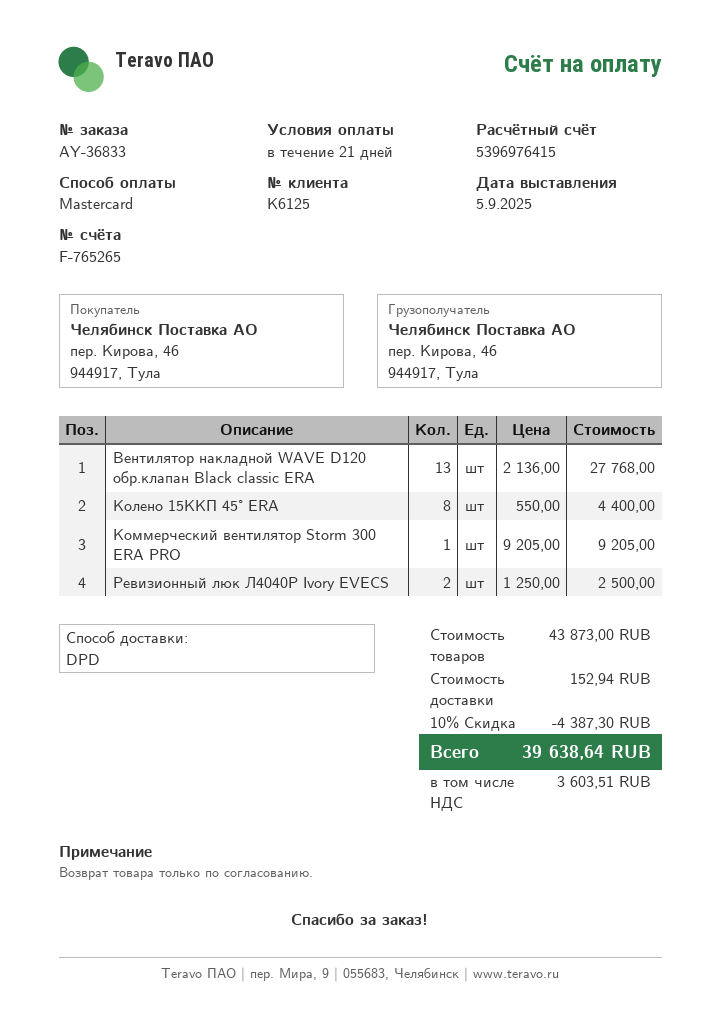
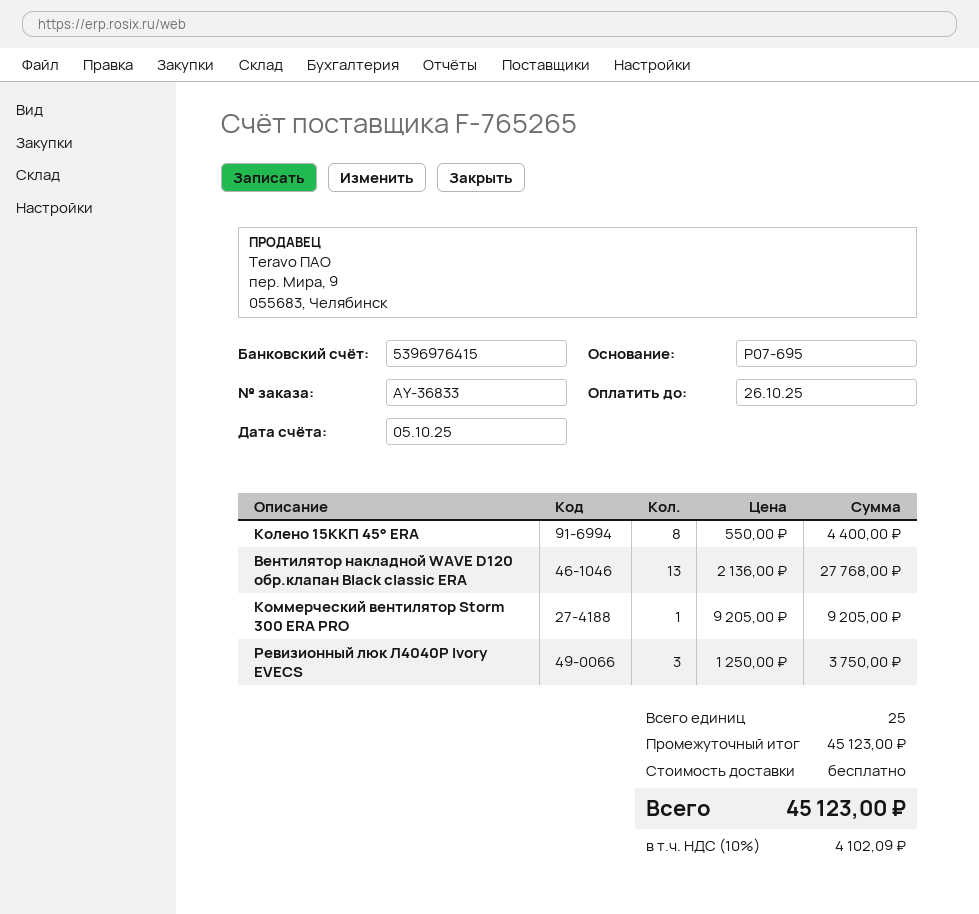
invoice date: 2025-09-05 -> 2025-10-05
Ревизионный люк Л4040Р Ivory EVECS: 2 x 1250.00 = 2500.00 -> 3 x 1250.00 = 3750.00
subtotal: 43873.00 -> 45123.00
discount: 10% = 4387.30 -> none
shipping: 152.94 -> 0.00
tax: 3603.51 -> 4102.09
total: 39638.64 -> 45123.00

